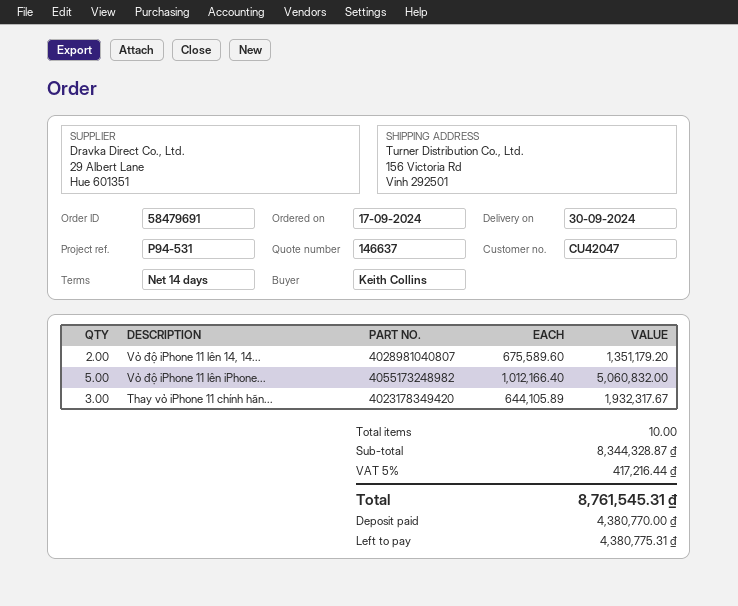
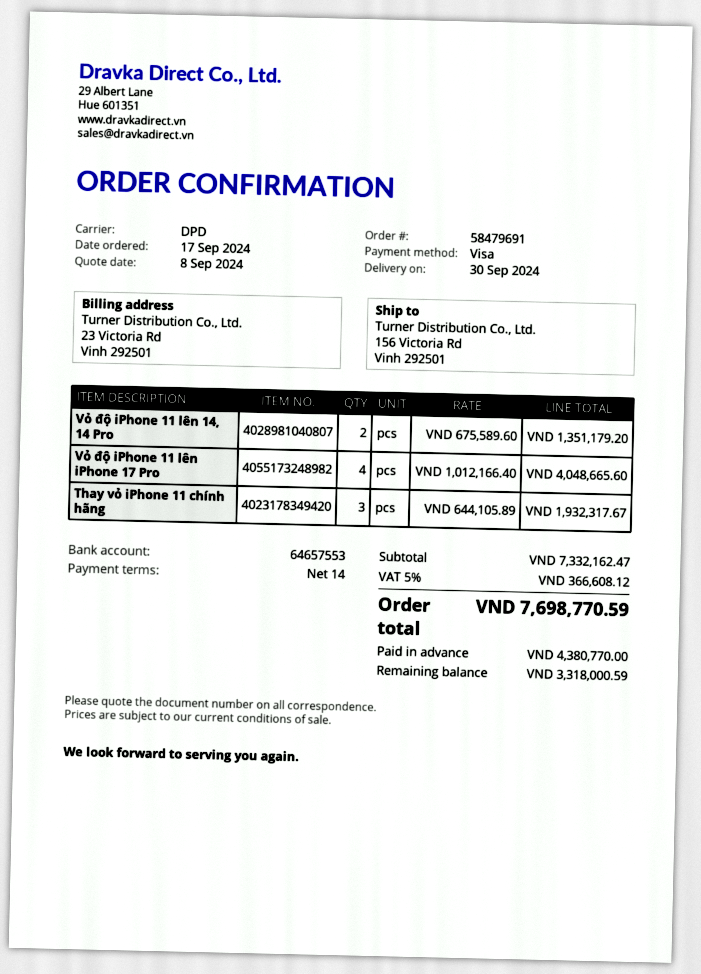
Vỏ độ iPhone 11 lên iPhone...: 5 x 1012166.40 = 5060832.00 -> 4 x 1012166.40 = 4048665.60
subtotal: 8344328.87 -> 7332162.47
tax: 5% = 417216.44 -> 5% = 366608.12
total: 8761545.31 -> 7698770.59
balance: 4380775.31 -> 3318000.59

